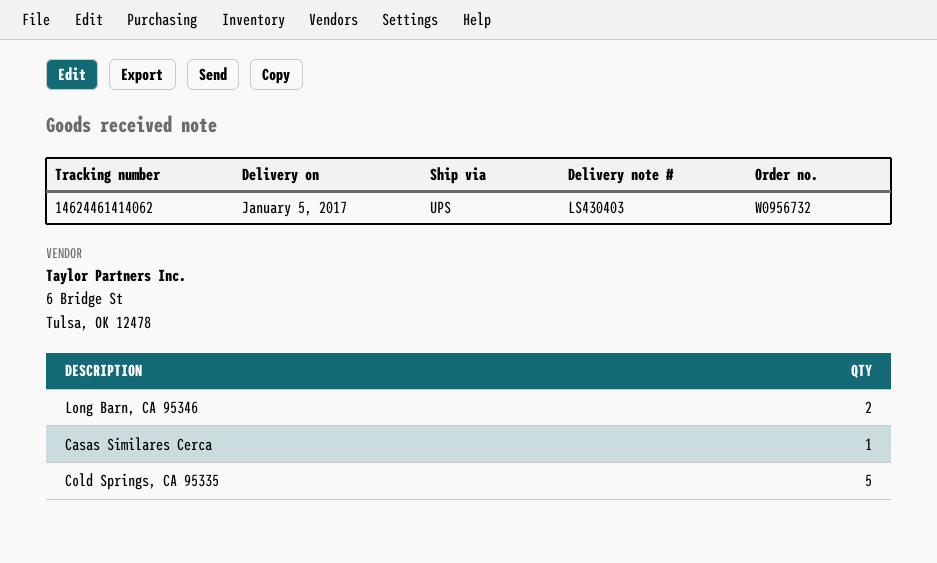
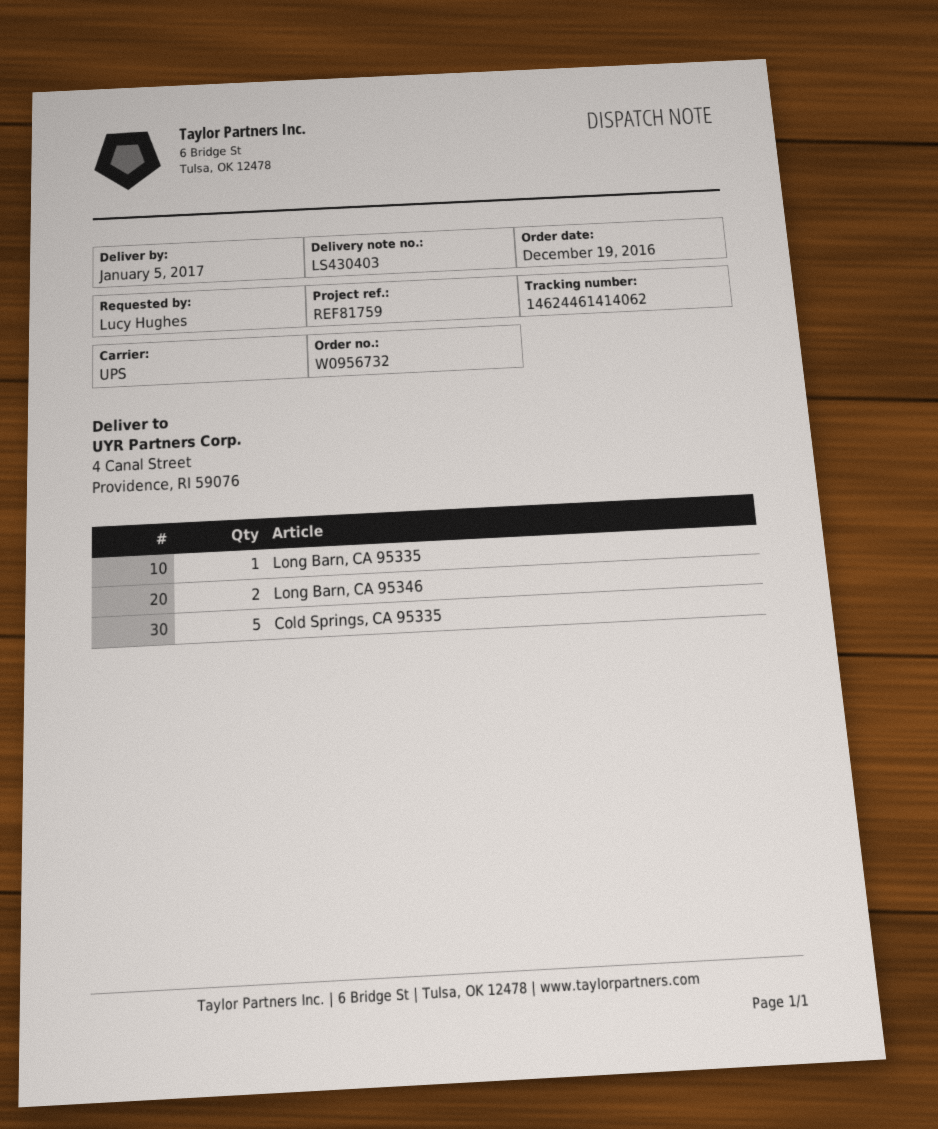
Casas Similares Cerca: 1 -> none
Long Barn, CA 95335: none -> 1

